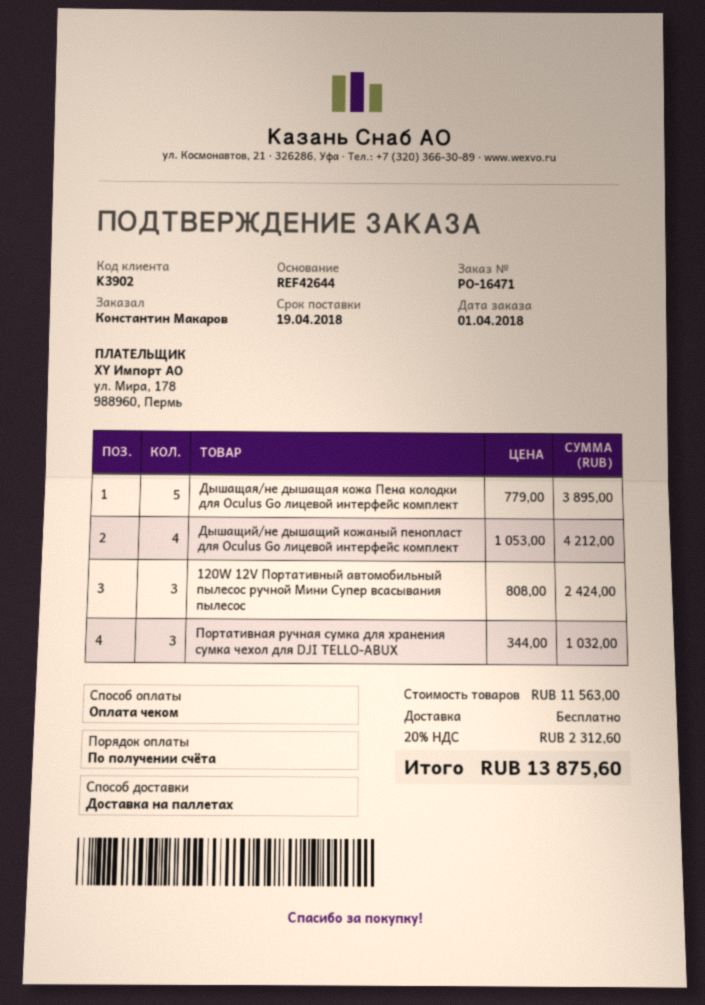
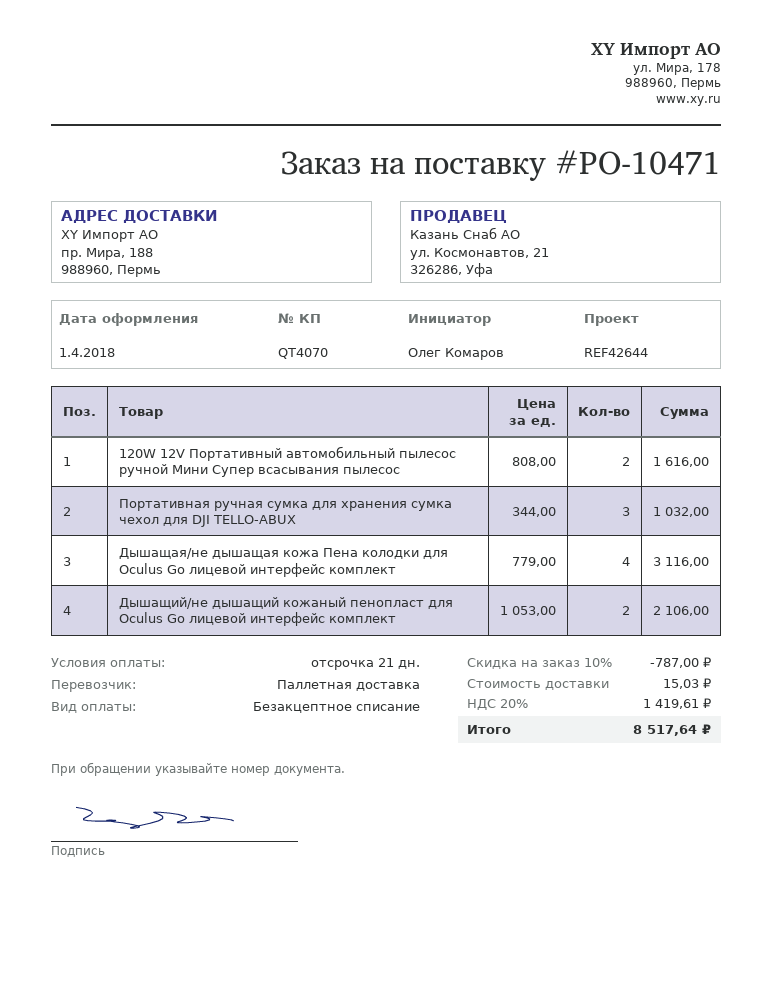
order number: PO-16471 -> PO-10471
payment terms: on receipt -> 21 days
ordered by: Константин Макаров -> Олег Комаров
payment method: cheque -> direct debit
Дышащая/не дышащая кожа Пена колодки для Oculus Go лицевой интерфейс комплект: 5 x 779.00 = 3895.00 -> 4 x 779.00 = 3116.00
Дышащий/не дышащий кожаный пенопласт для Oculus Go лицевой интерфейс комплект: 4 x 1053.00 = 4212.00 -> 2 x 1053.00 = 2106.00
120W 12V Портативный автомобильный пылесос ручной Мини Супер всасывания пылесос: 3 x 808.00 = 2424.00 -> 2 x 808.00 = 1616.00
discount: none -> 10% = 787.00
shipping: 0.00 -> 15.03
tax: 20% = 2312.60 -> 20% = 1419.61
total: 13875.60 -> 8517.64

